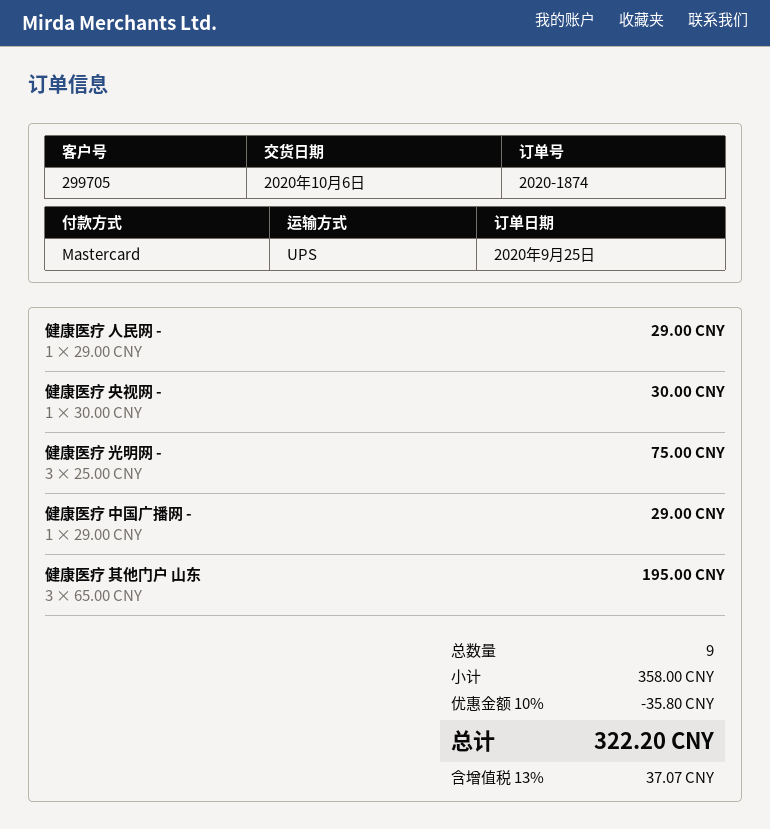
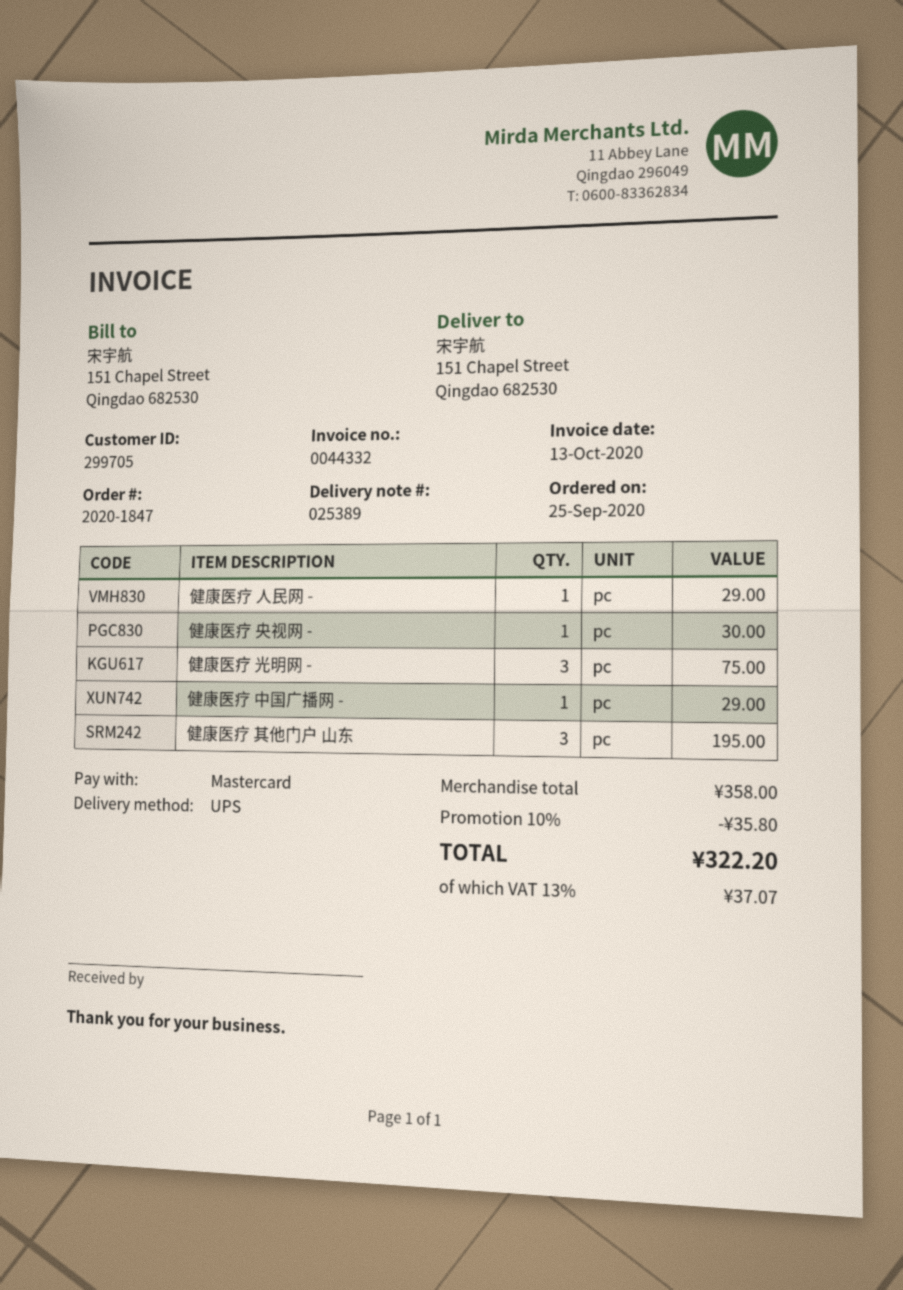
order number: 2020-1874 -> 2020-1847

